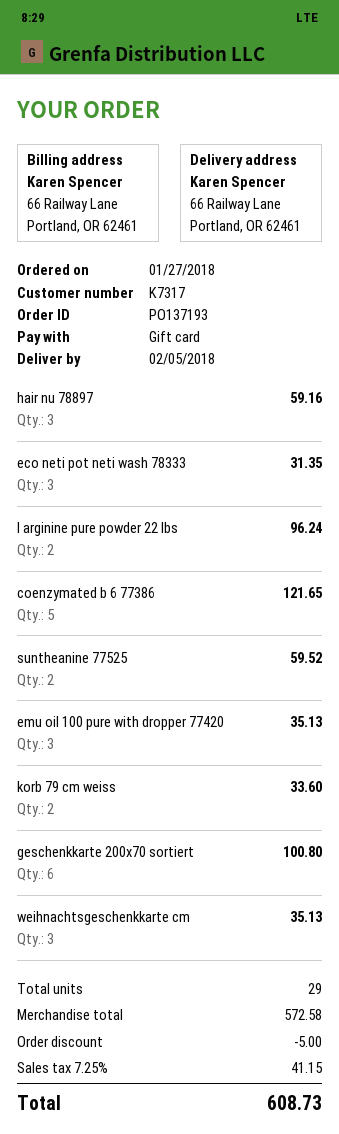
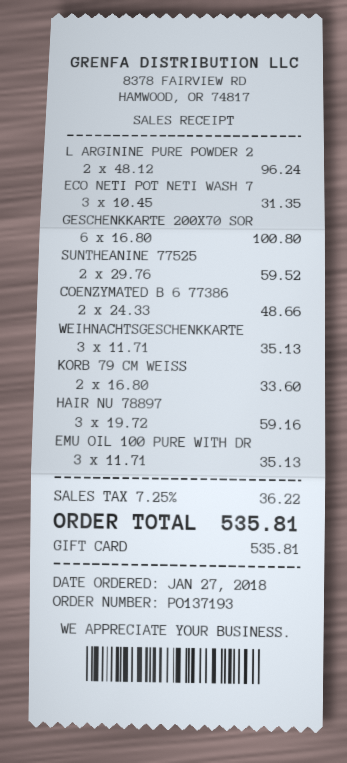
coenzymated b 6 77386: 5 for 121.65 -> 2 for 48.66
discount: 5.00 -> none
tax: 7.25% = 41.15 -> 7.25% = 36.22
total: 608.73 -> 535.81

